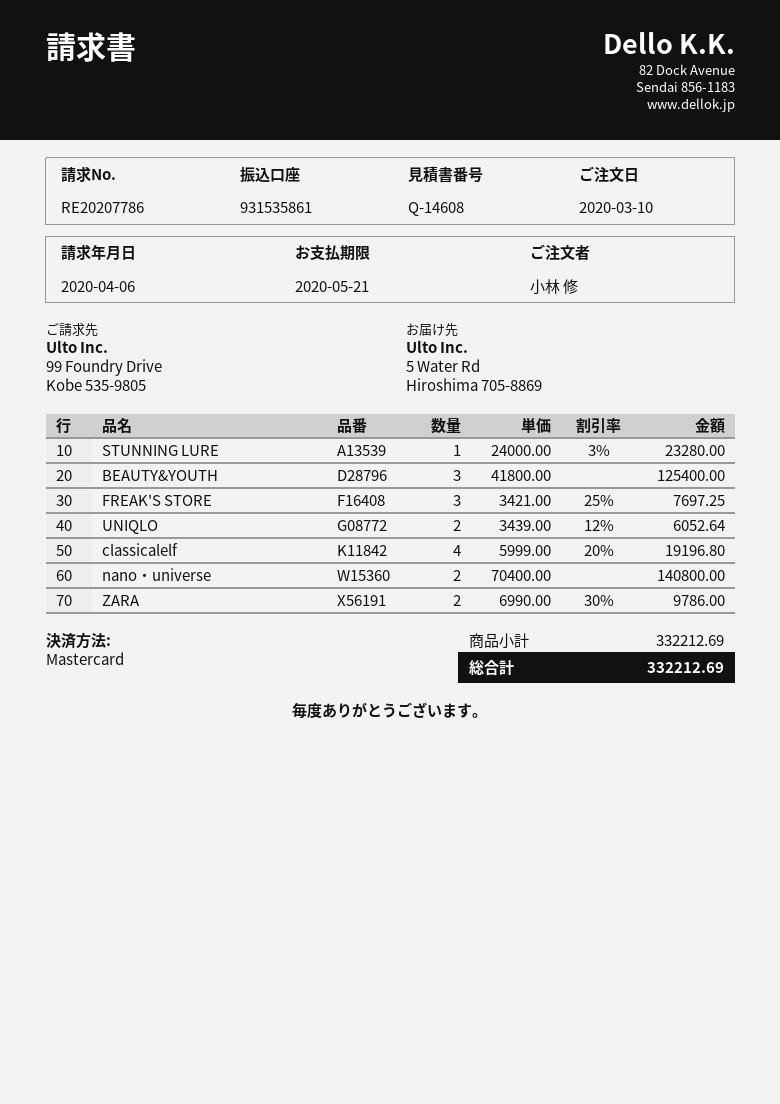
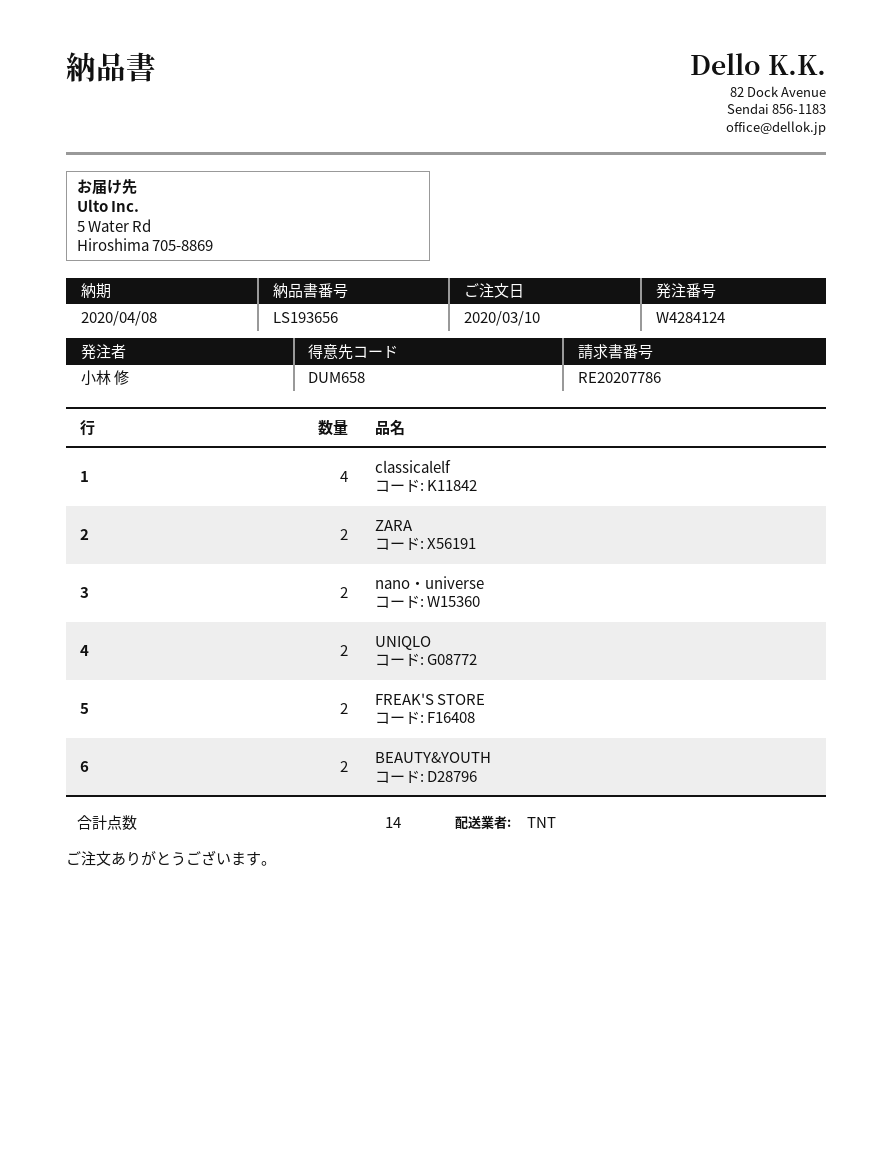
STUNNING LURE: 1 -> none
BEAUTY&YOUTH: 3 -> 2
FREAK'S STORE: 3 -> 2

